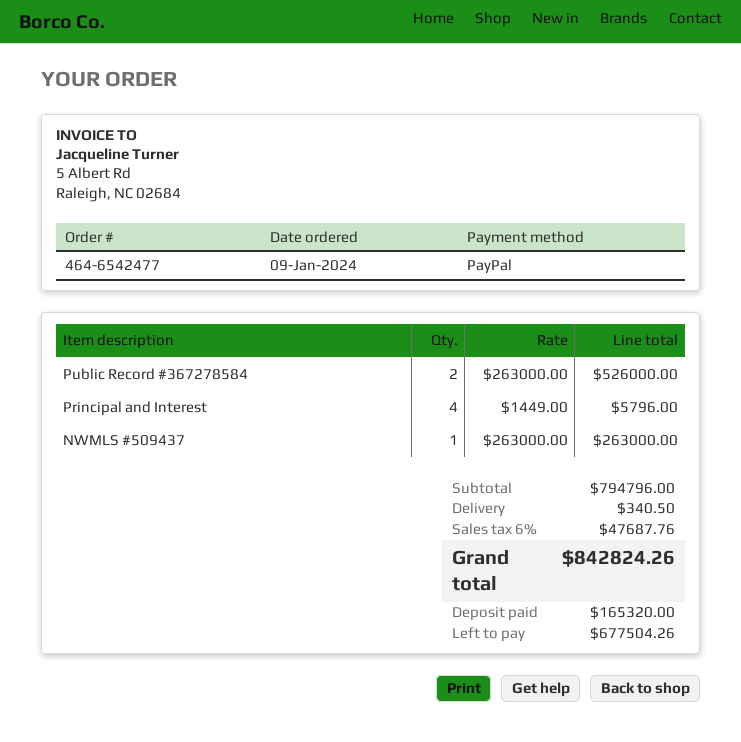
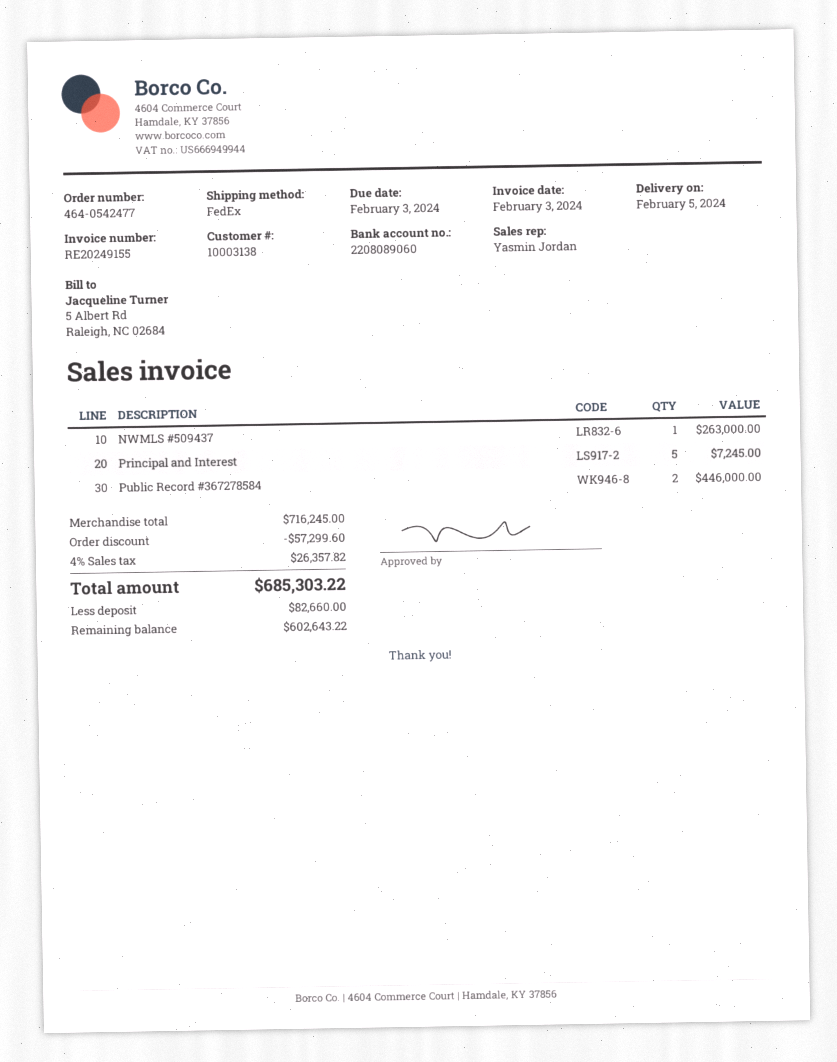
order number: 464-6542477 -> 464-0542477
Public Record #367278584: 2 for 526000.00 -> 2 for 446000.00
Principal and Interest: 4 for 5796.00 -> 5 for 7245.00
subtotal: 794796.00 -> 716245.00
discount: none -> 57299.60
shipping: 340.50 -> none
tax: 6% = 47687.76 -> 4% = 26357.82
total: 842824.26 -> 685303.22
deposit: 165320.00 -> 82660.00
balance: 677504.26 -> 602643.22

